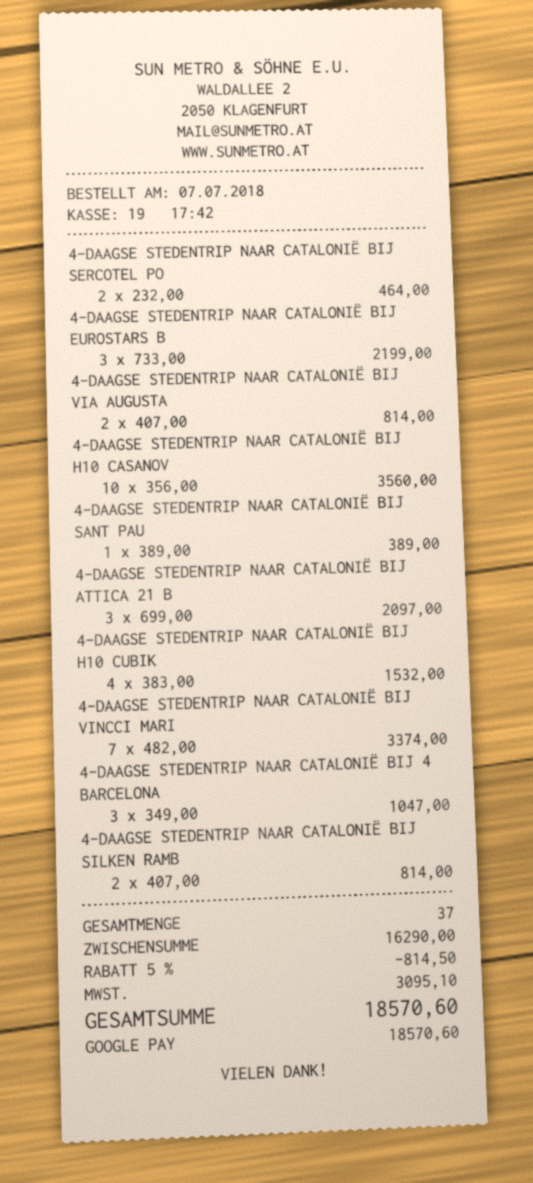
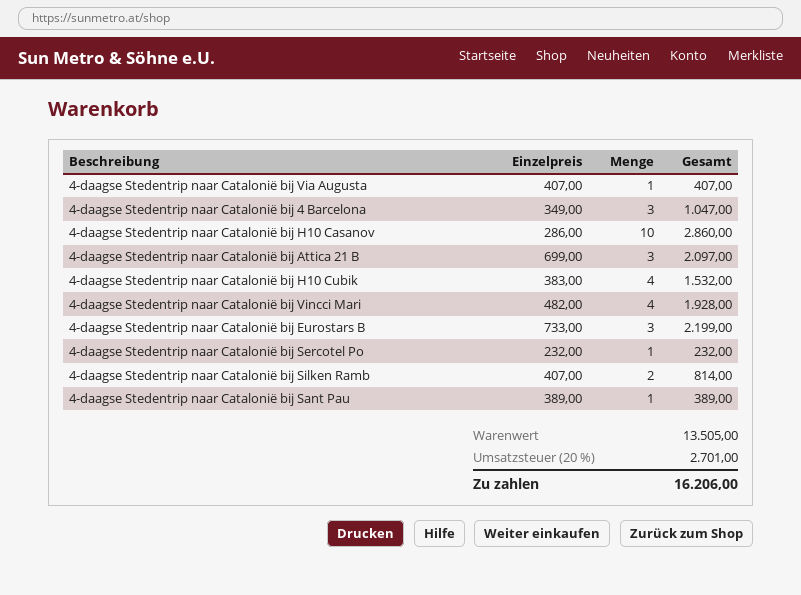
4-DAAGSE STEDENTRIP NAAR CATALONIË BIJ SERCOTEL PO: 2 x 232.00 = 464.00 -> 1 x 232.00 = 232.00
4-DAAGSE STEDENTRIP NAAR CATALONIË BIJ VIA AUGUSTA: 2 x 407.00 = 814.00 -> 1 x 407.00 = 407.00
4-DAAGSE STEDENTRIP NAAR CATALONIË BIJ H10 CASANOV: 10 x 356.00 = 3560.00 -> 10 x 286.00 = 2860.00
4-DAAGSE STEDENTRIP NAAR CATALONIË BIJ VINCCI MARI: 7 x 482.00 = 3374.00 -> 4 x 482.00 = 1928.00
subtotal: 16290.00 -> 13505.00
discount: 5% = 814.50 -> none
tax: 3095.10 -> 2701.00
total: 18570.60 -> 16206.00

